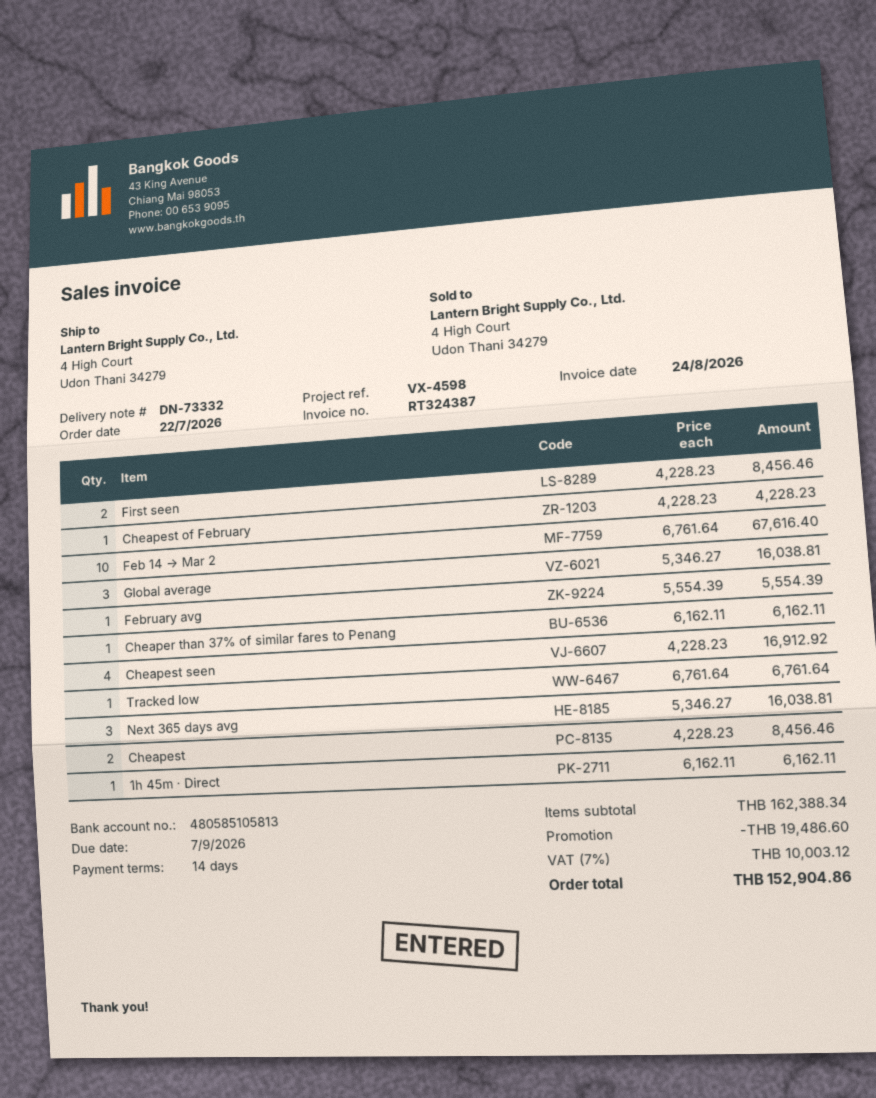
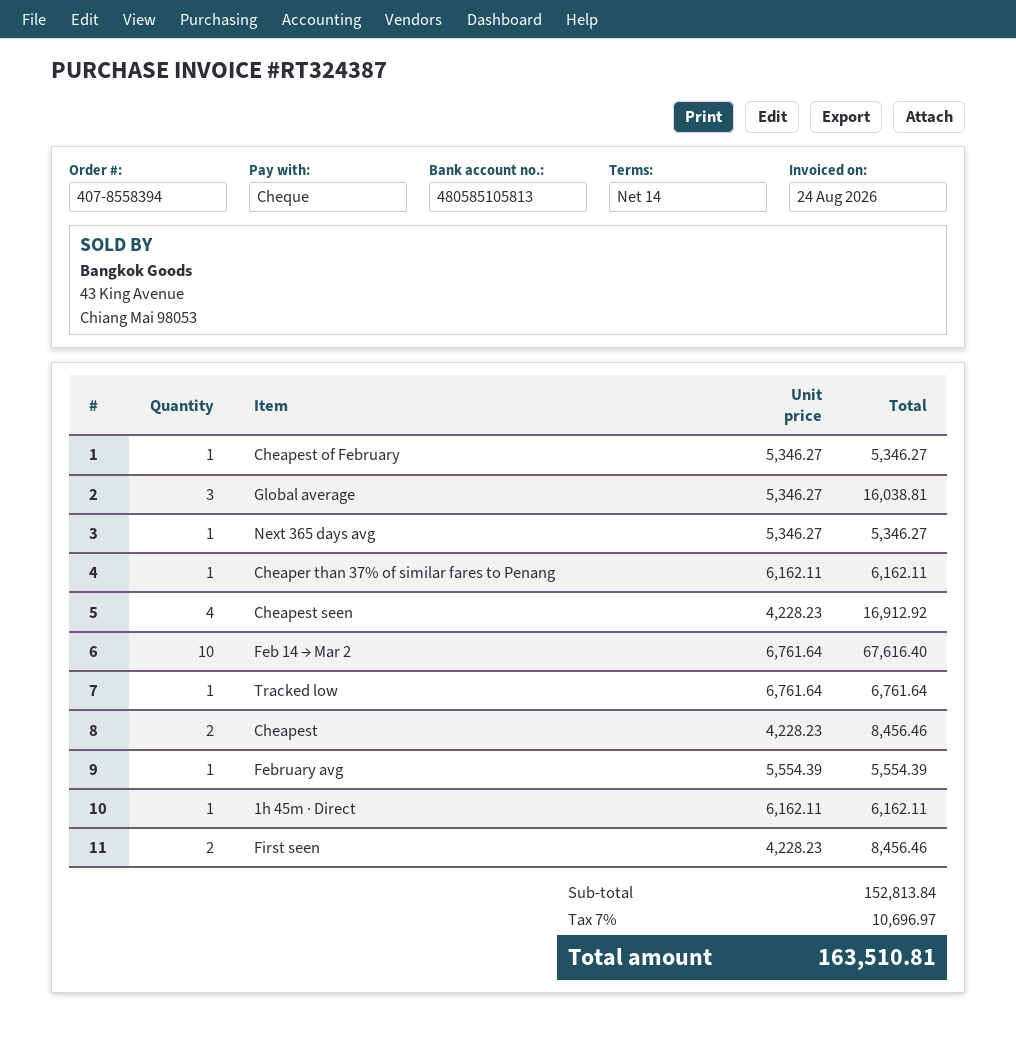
Cheapest of February: 1 x 4228.23 = 4228.23 -> 1 x 5346.27 = 5346.27
Next 365 days avg: 3 x 5346.27 = 16038.81 -> 1 x 5346.27 = 5346.27
subtotal: 162388.34 -> 152813.84
discount: 19486.60 -> none
tax: 7% = 10003.12 -> 7% = 10696.97
total: 152904.86 -> 163510.81

